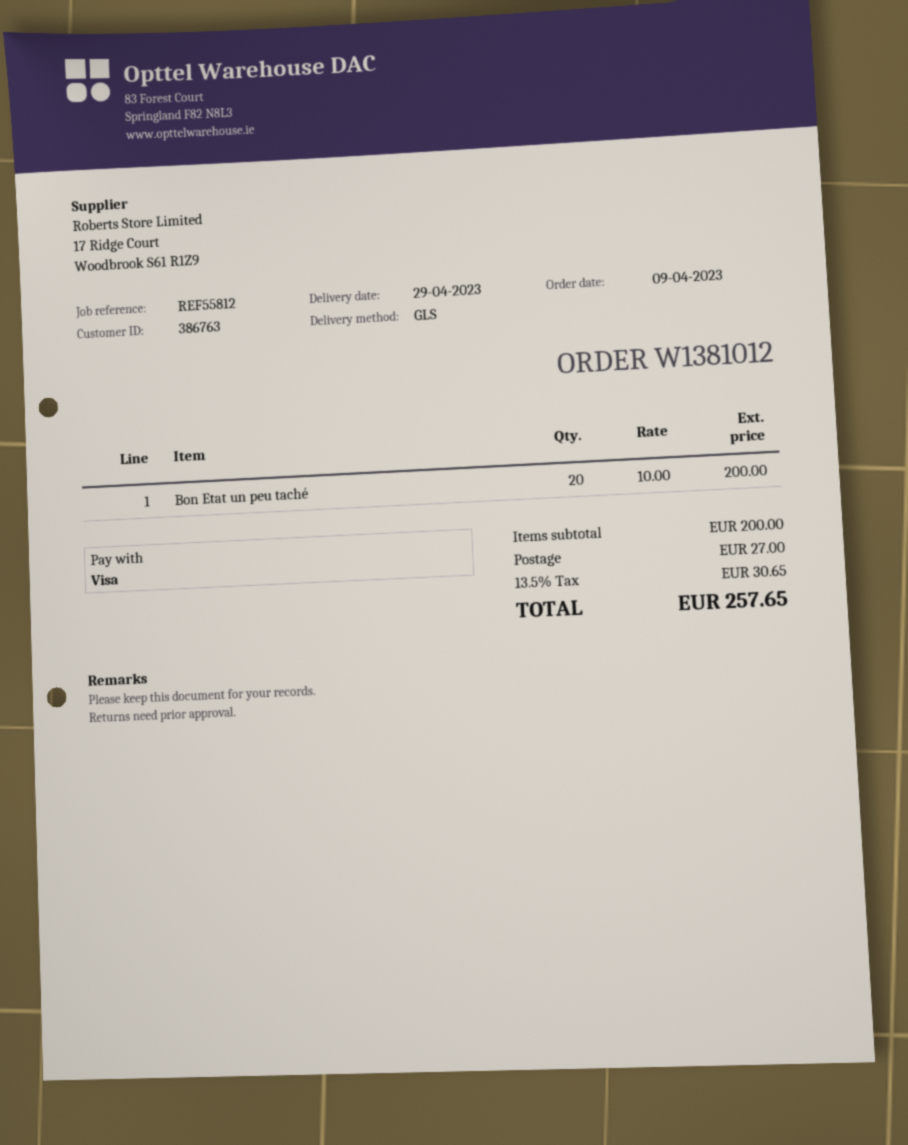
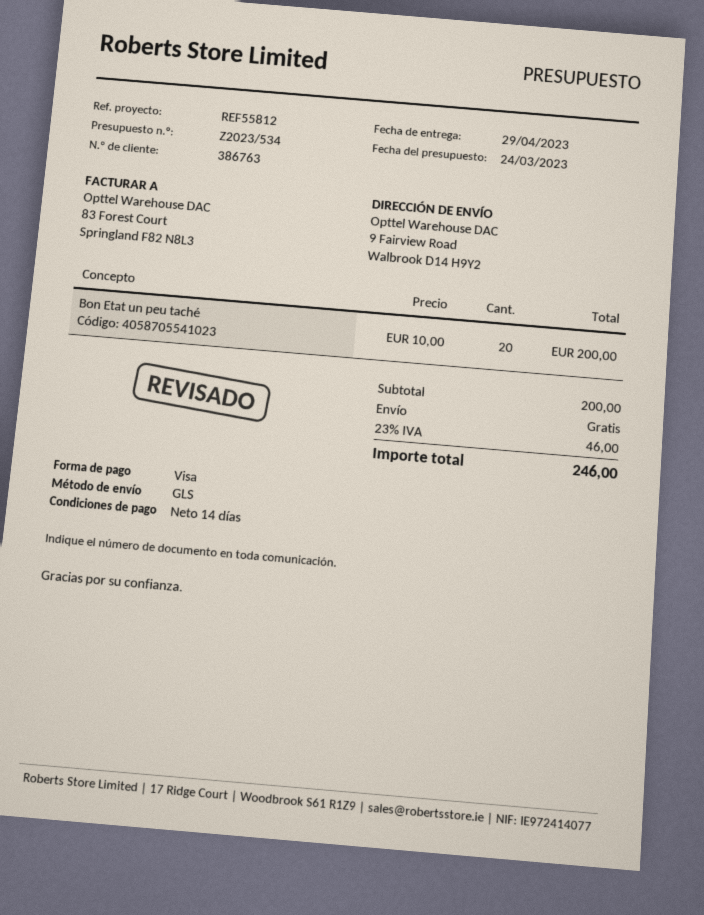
shipping: 27.00 -> 0.00
tax: 13.5% = 30.65 -> 23% = 46.00
total: 257.65 -> 246.00

